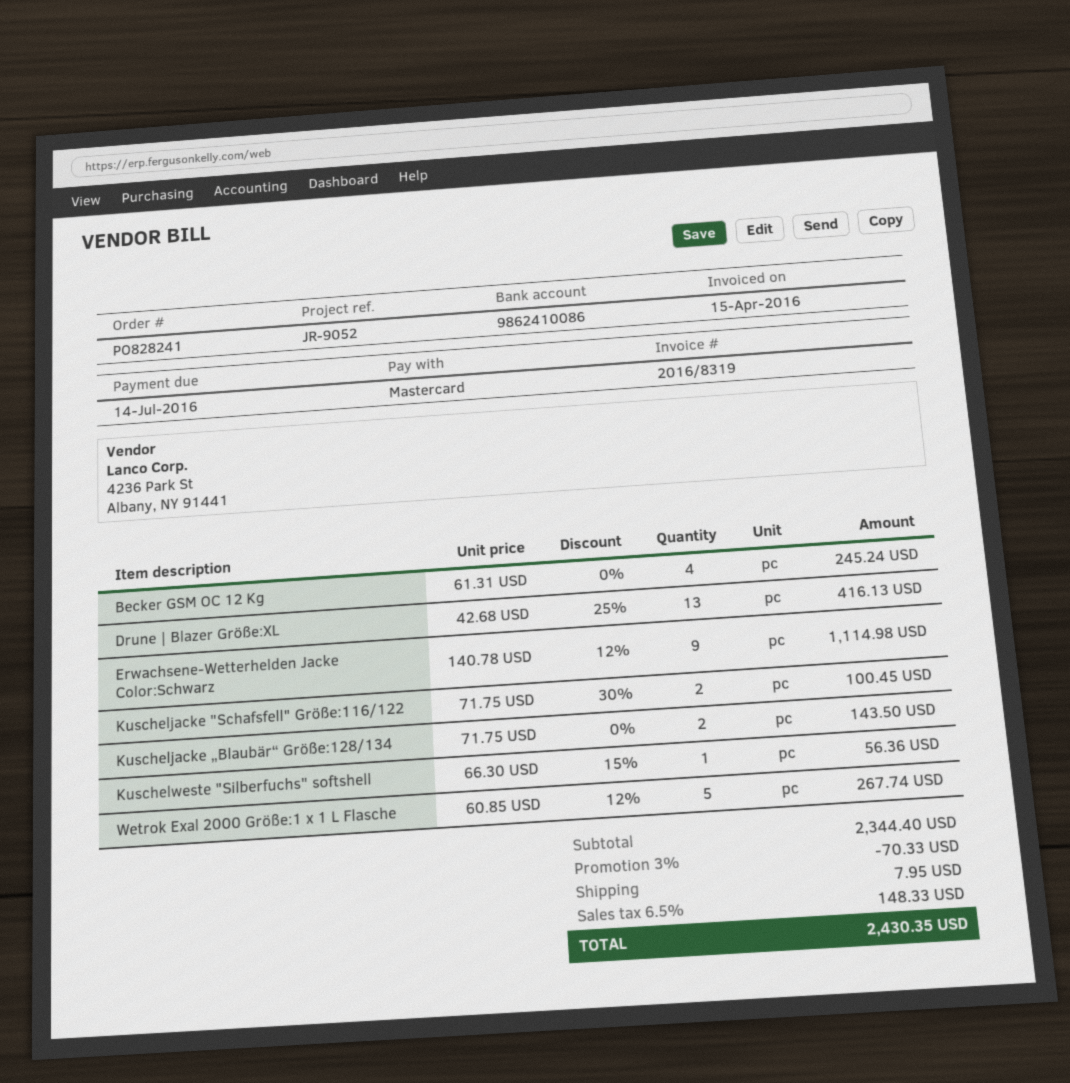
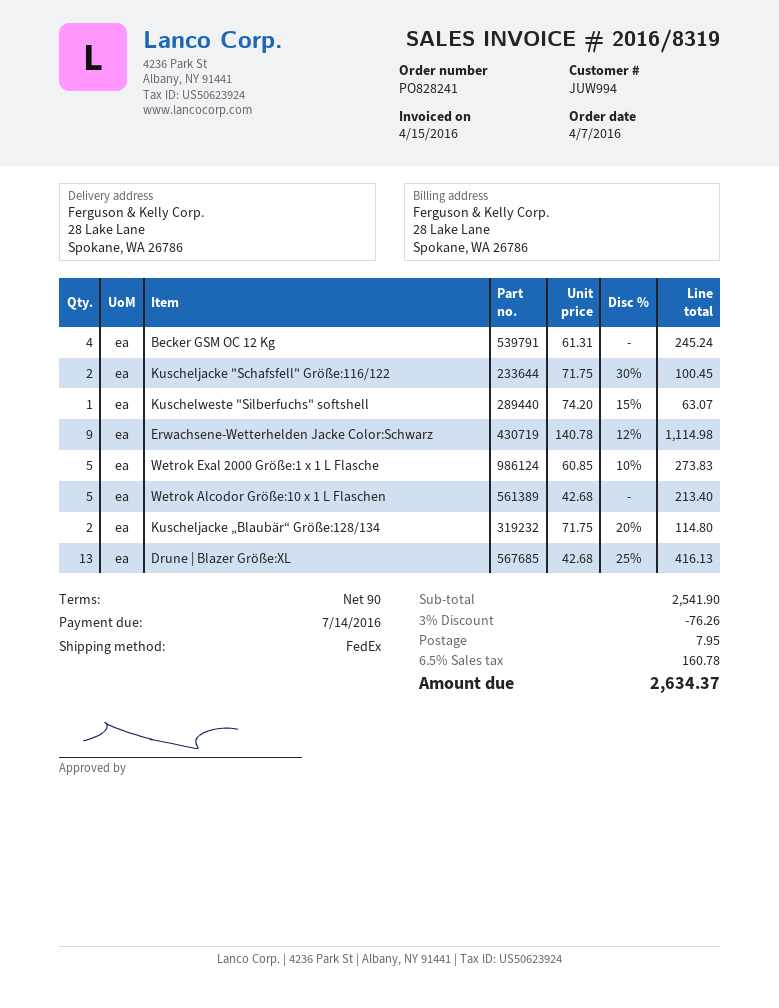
Kuscheljacke „Blaubär“ Größe:128/134: 2 x 71.75 = 143.50 -> 2 x 71.75 - 20% = 114.80
Kuschelweste "Silberfuchs" softshell: 1 x 66.30 - 15% = 56.36 -> 1 x 74.20 - 15% = 63.07
Wetrok Exal 2000 Größe:1 x 1 L Flasche: 5 x 60.85 - 12% = 267.74 -> 5 x 60.85 - 10% = 273.83
Wetrok Alcodor Größe:10 x 1 L Flaschen: none -> 5 x 42.68 = 213.40
subtotal: 2344.40 -> 2541.90
discount: 3% = 70.33 -> 3% = 76.26
tax: 6.5% = 148.33 -> 6.5% = 160.78
total: 2430.35 -> 2634.37

